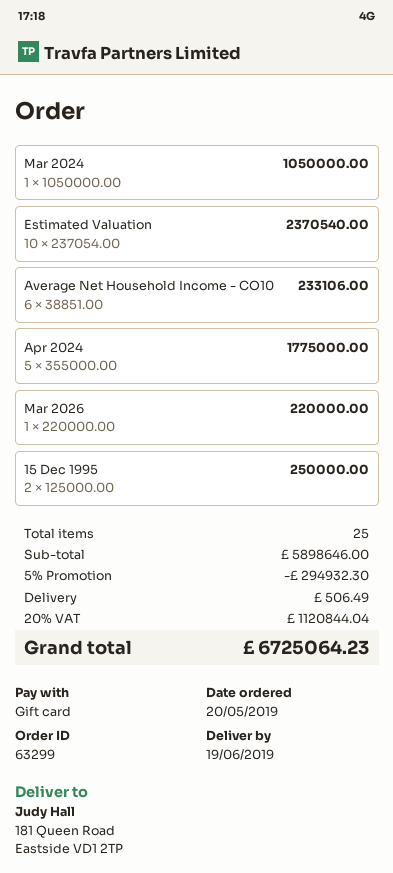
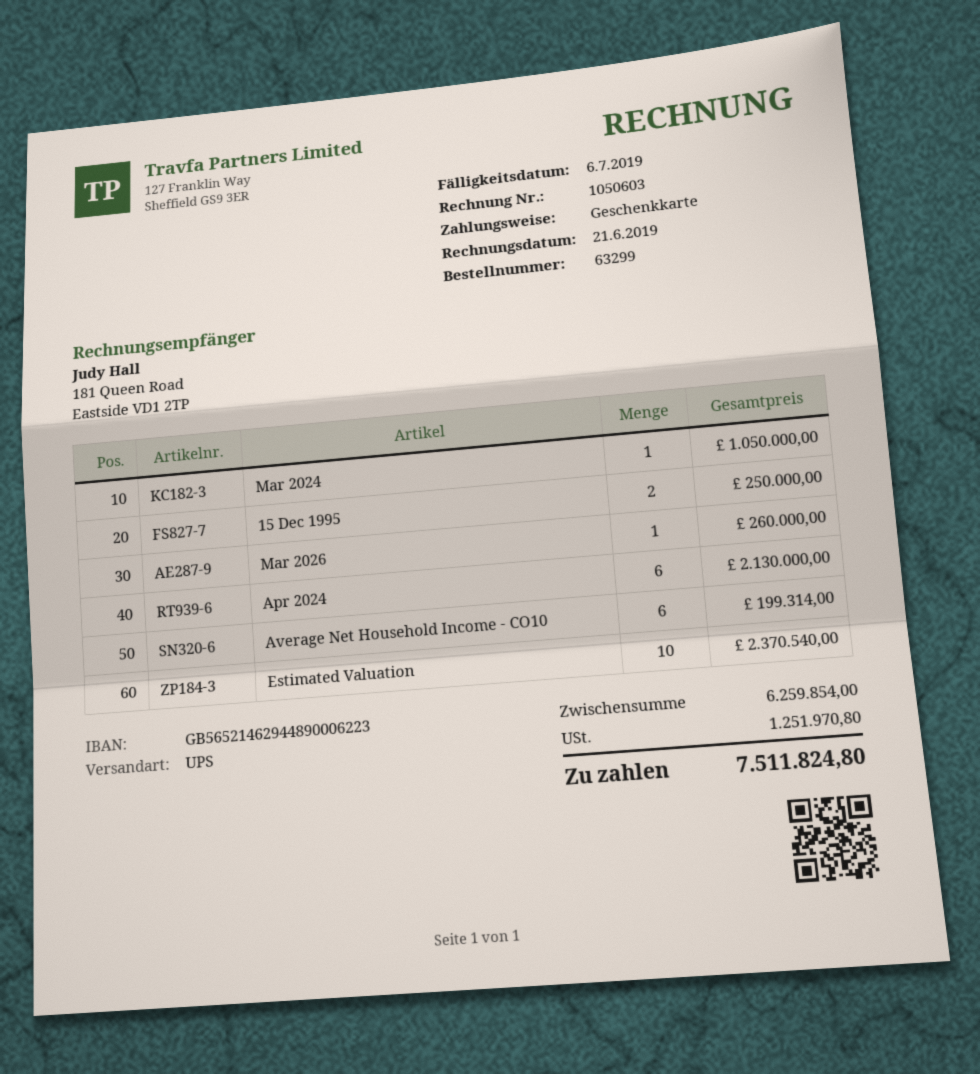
Average Net Household Income - CO10: 6 for 233106.00 -> 6 for 199314.00
Apr 2024: 5 for 1775000.00 -> 6 for 2130000.00
Mar 2026: 1 for 220000.00 -> 1 for 260000.00
subtotal: 5898646.00 -> 6259854.00
discount: 5% = 294932.30 -> none
shipping: 506.49 -> none
tax: 1120844.04 -> 1251970.80
total: 6725064.23 -> 7511824.80

